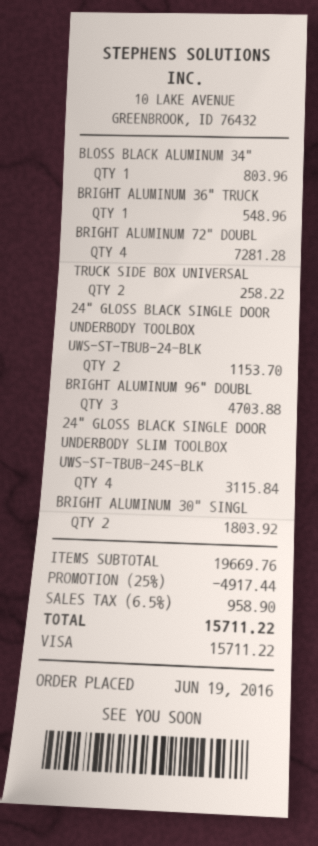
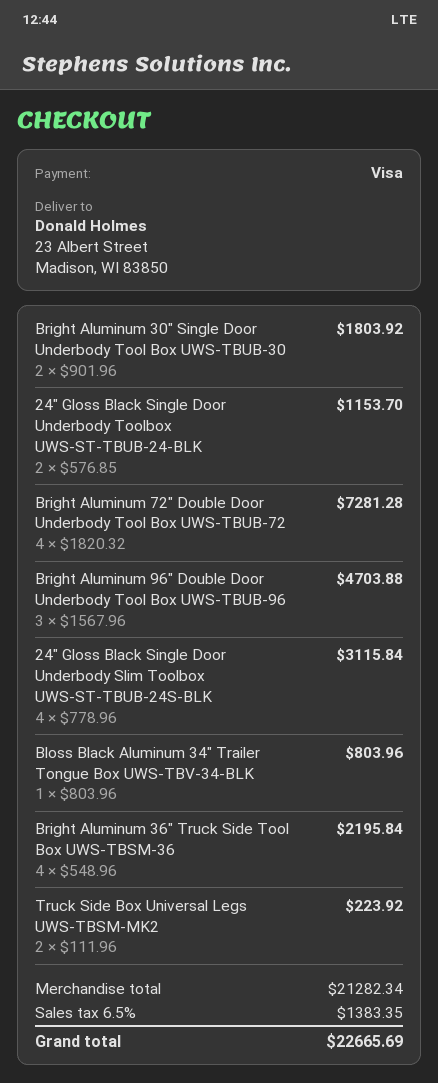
BRIGHT ALUMINUM 36" TRUCK: 1 for 548.96 -> 4 for 2195.84
TRUCK SIDE BOX UNIVERSAL: 2 for 258.22 -> 2 for 223.92
subtotal: 19669.76 -> 21282.34
discount: 25% = 4917.44 -> none
tax: 6.5% = 958.90 -> 6.5% = 1383.35
total: 15711.22 -> 22665.69

